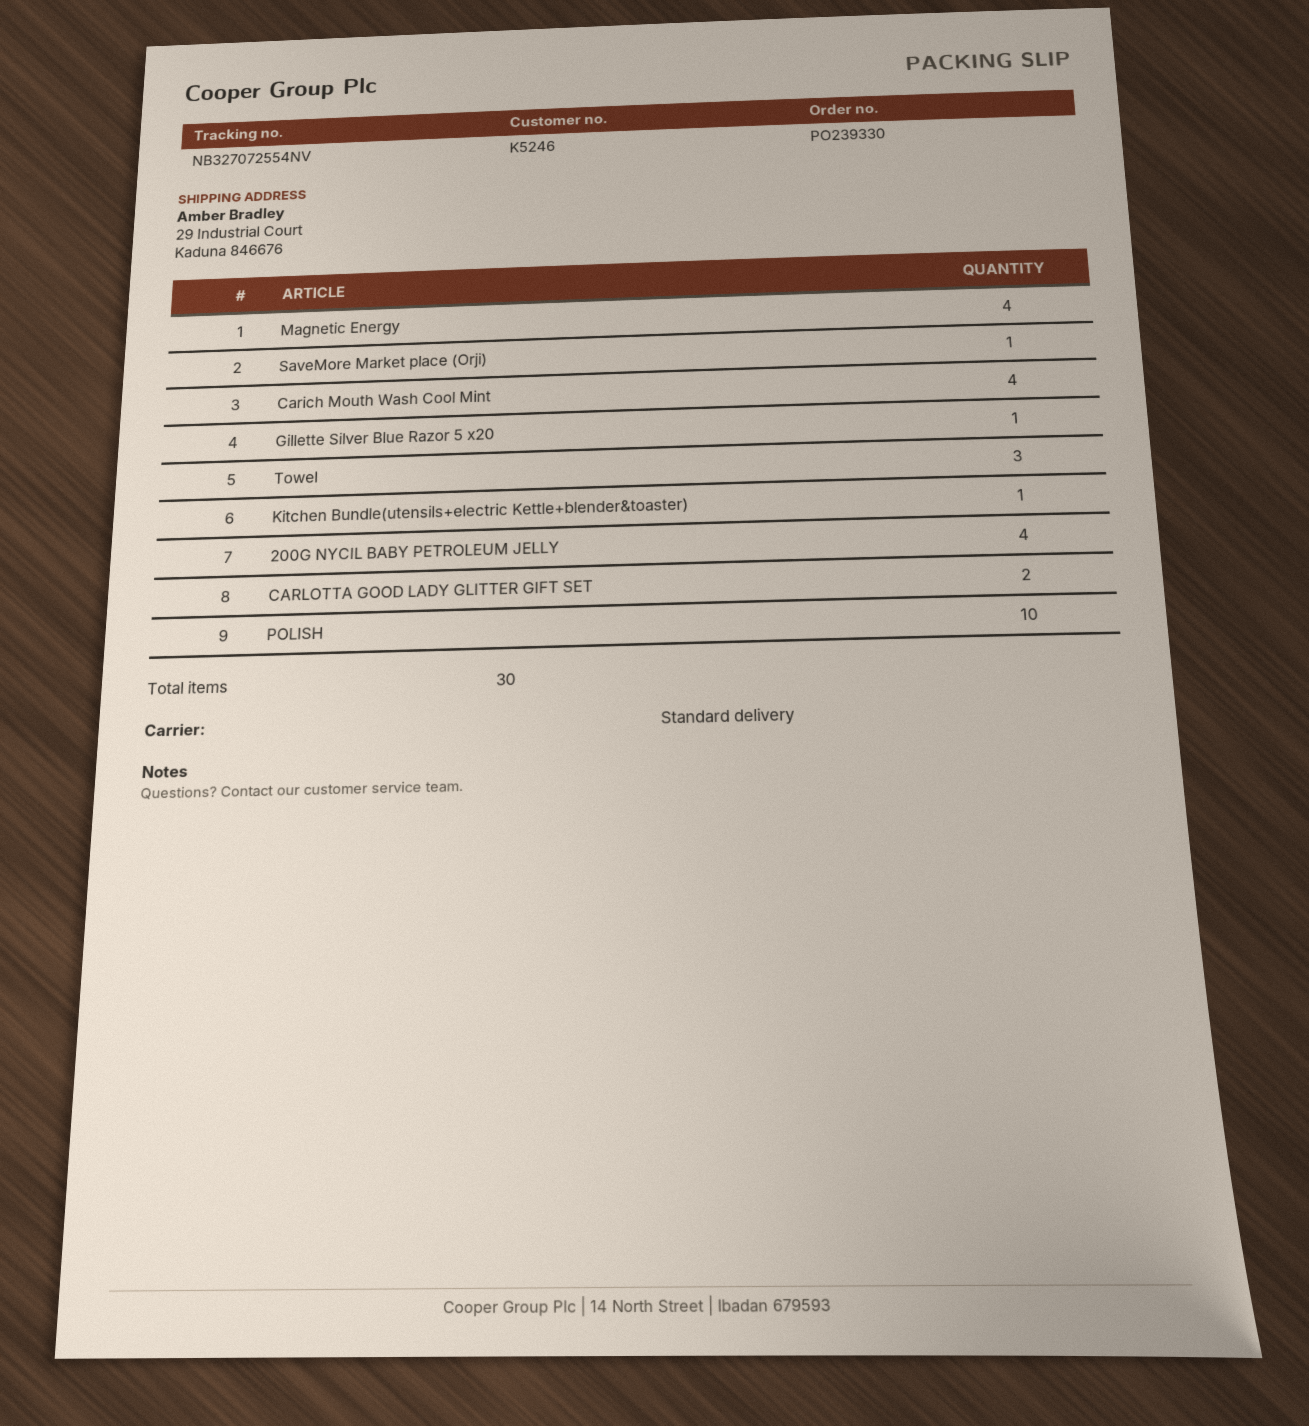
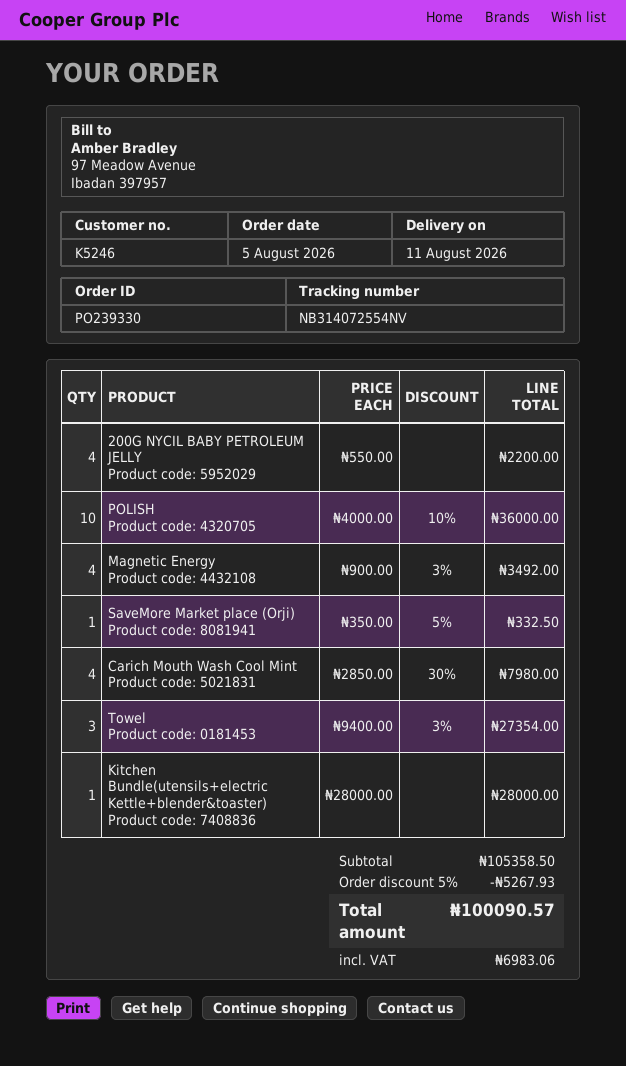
tracking number: NB327072554NV -> NB314072554NV
Gillette Silver Blue Razor 5 x20: 1 -> none
CARLOTTA GOOD LADY GLITTER GIFT SET: 2 -> none

